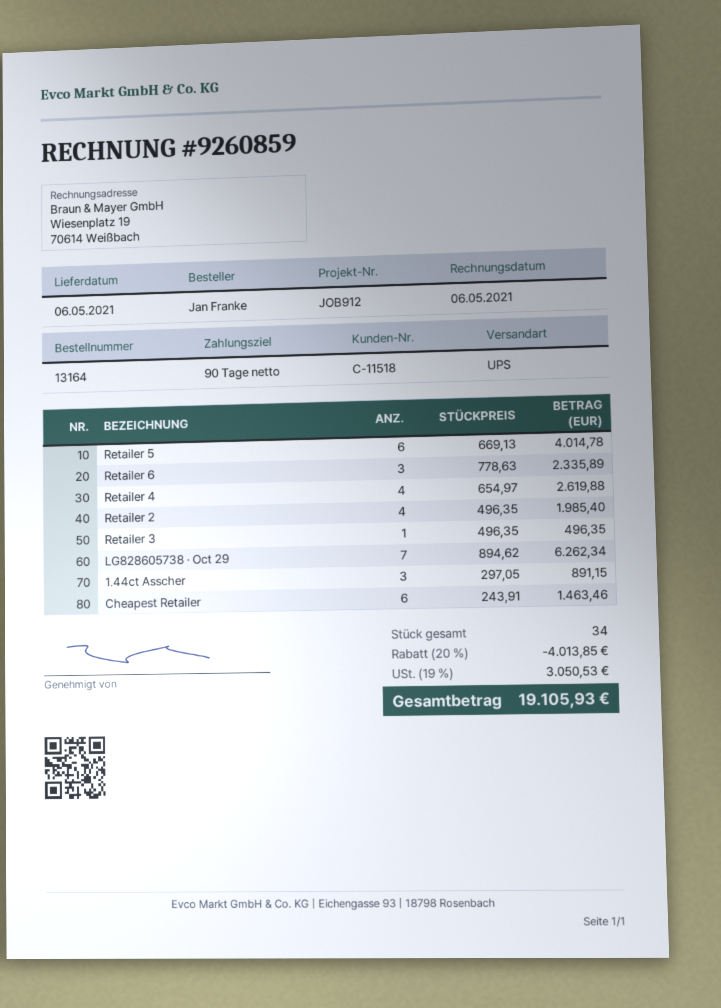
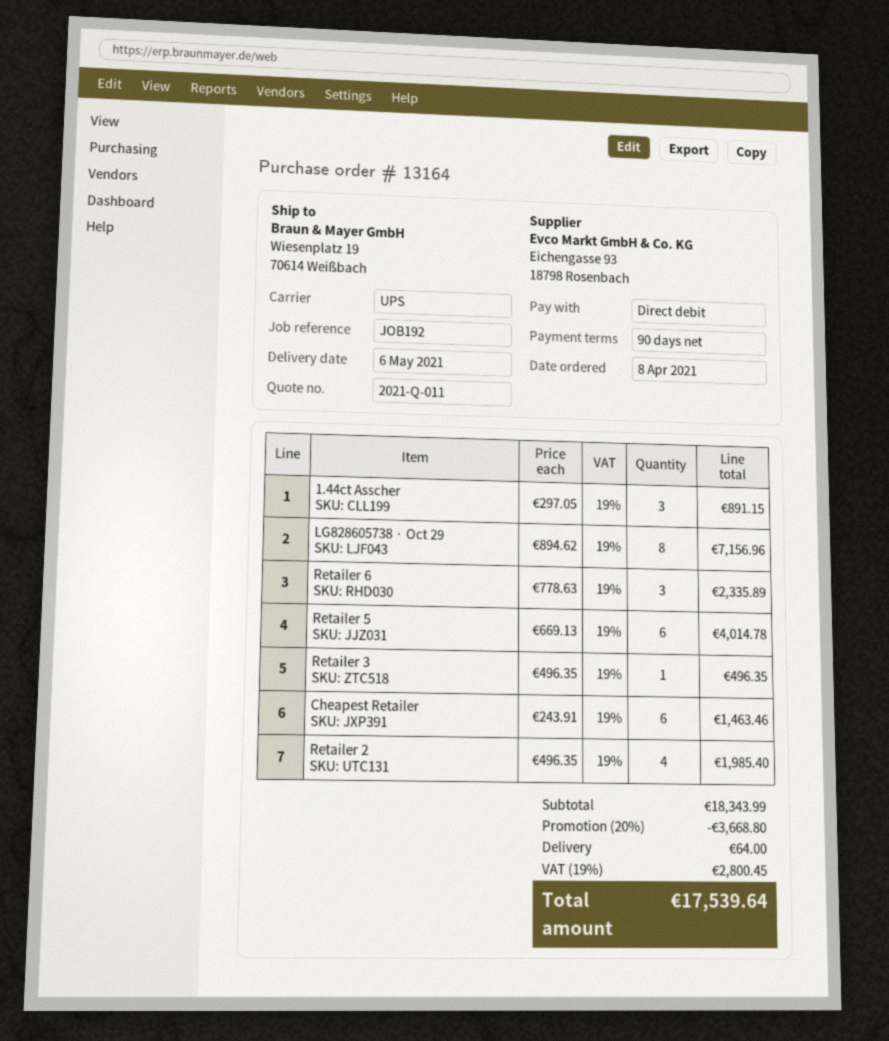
reference: JOB912 -> JOB192
Retailer 4: 4 x 654.97 = 2619.88 -> none
LG828605738 · Oct 29: 7 x 894.62 = 6262.34 -> 8 x 894.62 = 7156.96
discount: 20% = 4013.85 -> 20% = 3668.80
shipping: none -> 64.00
tax: 19% = 3050.53 -> 19% = 2800.45
total: 19105.93 -> 17539.64

